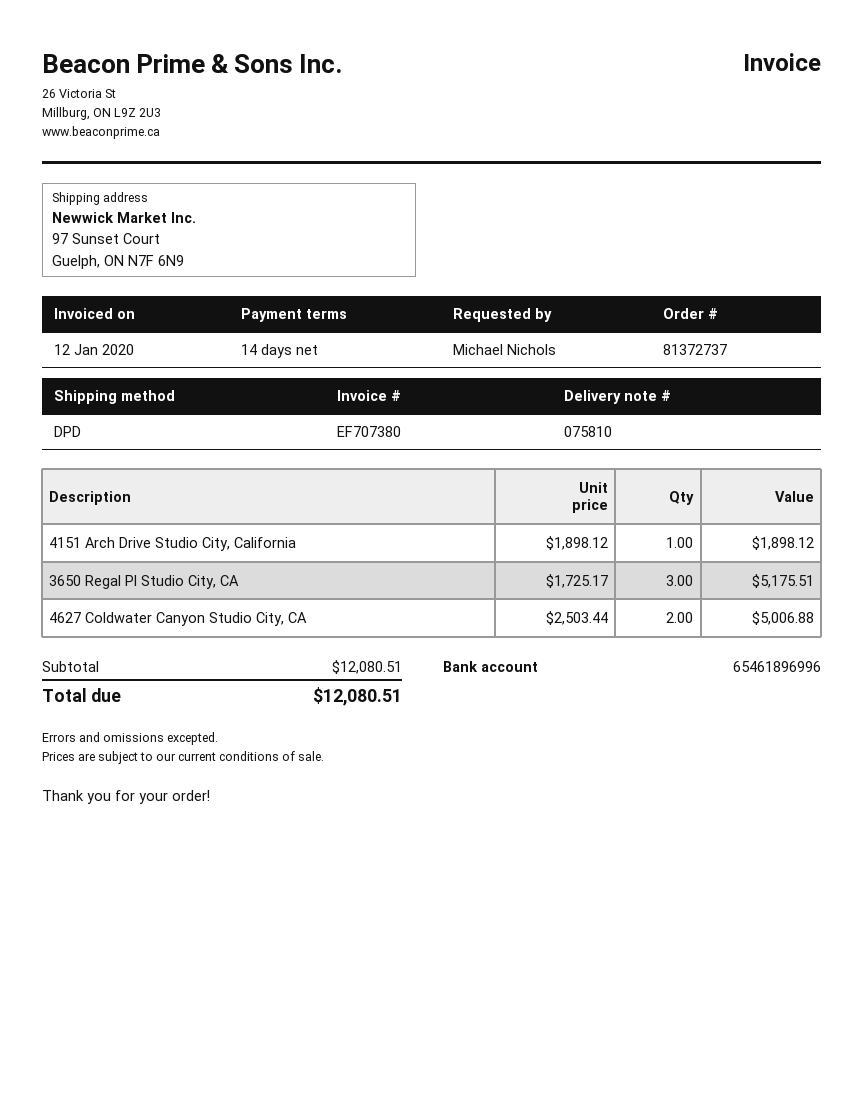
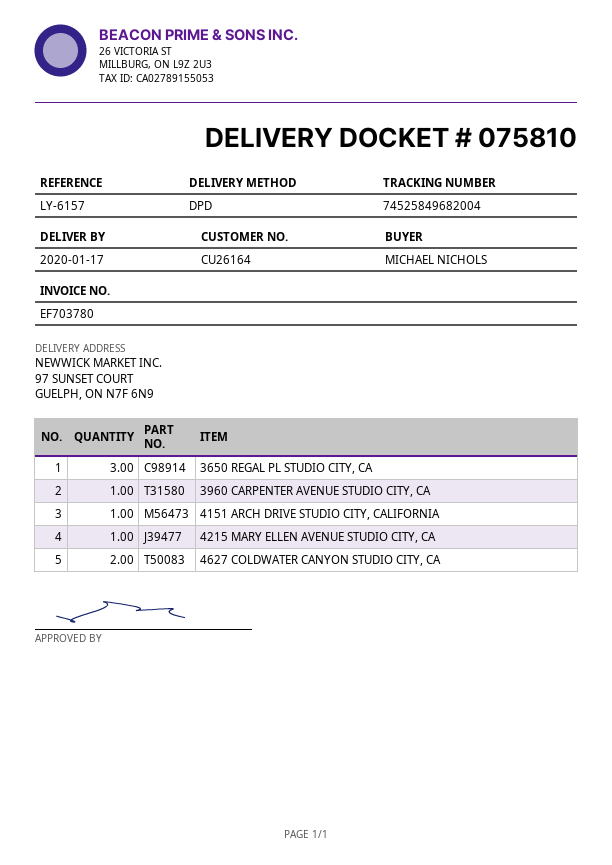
invoice number: EF707380 -> EF703780
3960 CARPENTER AVENUE STUDIO CITY, CA: none -> 1
4215 MARY ELLEN AVENUE STUDIO CITY, CA: none -> 1

